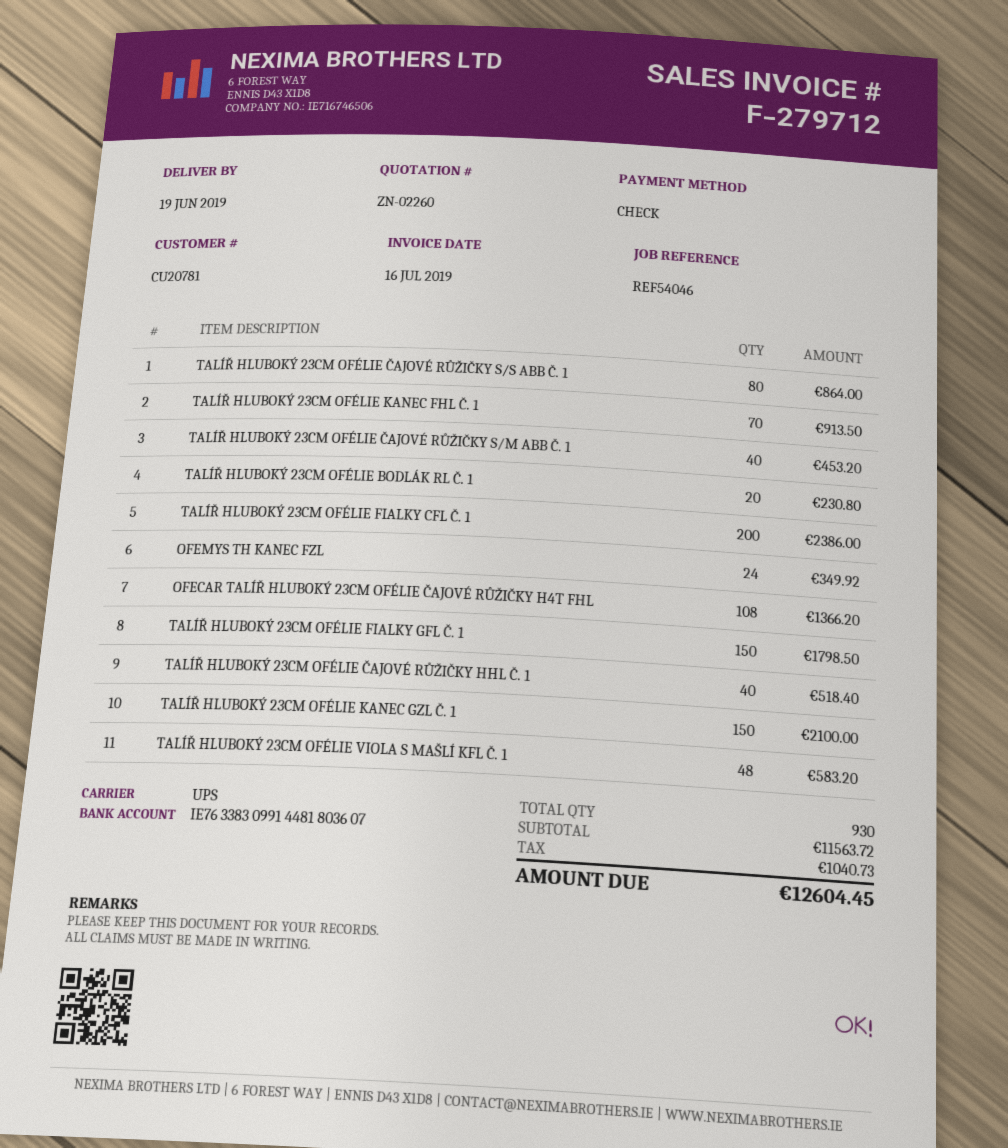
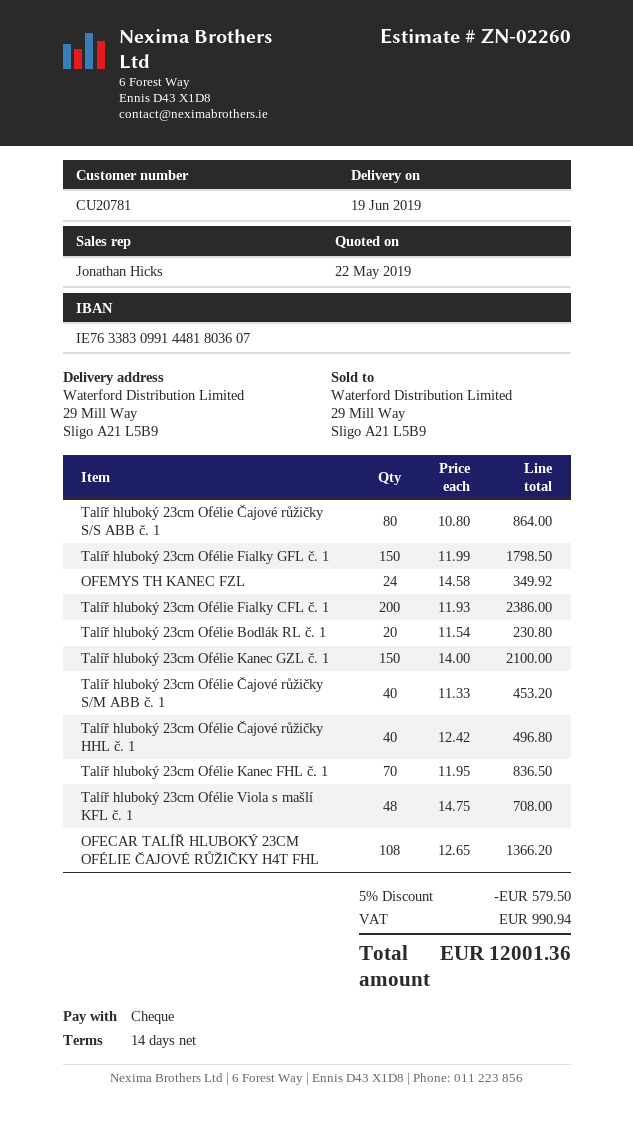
TALÍŘ HLUBOKÝ 23CM OFÉLIE KANEC FHL Č. 1: 70 for 913.50 -> 70 for 836.50
TALÍŘ HLUBOKÝ 23CM OFÉLIE ČAJOVÉ RŮŽIČKY HHL Č. 1: 40 for 518.40 -> 40 for 496.80
TALÍŘ HLUBOKÝ 23CM OFÉLIE VIOLA S MAŠLÍ KFL Č. 1: 48 for 583.20 -> 48 for 708.00
discount: none -> 5% = 579.50
tax: 1040.73 -> 990.94
total: 12604.45 -> 12001.36

